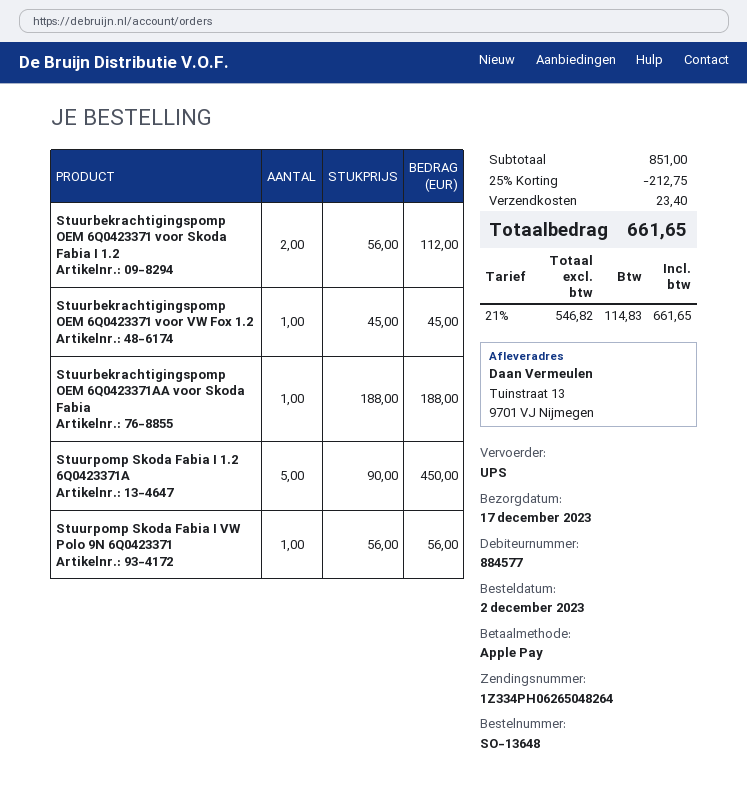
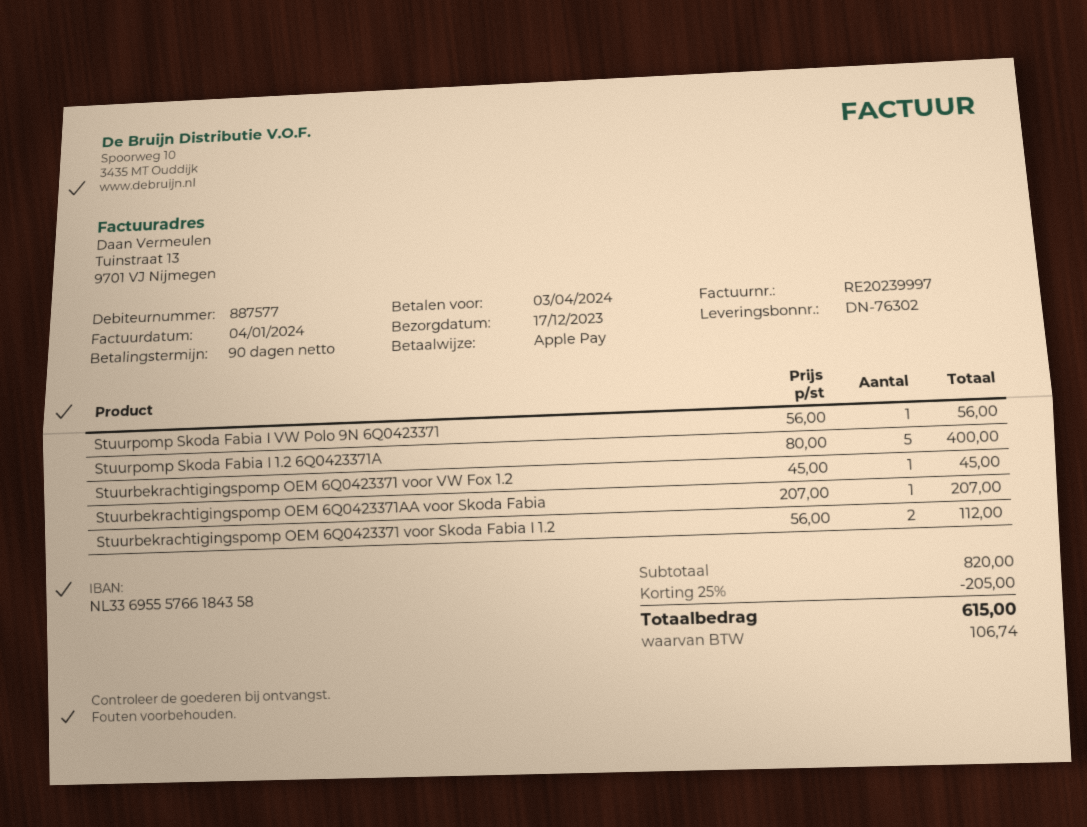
customer number: 884577 -> 887577
Stuurbekrachtigingspomp OEM 6Q0423371AA voor Skoda Fabia: 1 x 188.00 = 188.00 -> 1 x 207.00 = 207.00
Stuurpomp Skoda Fabia I 1.2 6Q0423371A: 5 x 90.00 = 450.00 -> 5 x 80.00 = 400.00
subtotal: 851.00 -> 820.00
discount: 25% = 212.75 -> 25% = 205.00
shipping: 23.40 -> none
tax: 114.83 -> 106.74
total: 661.65 -> 615.00

